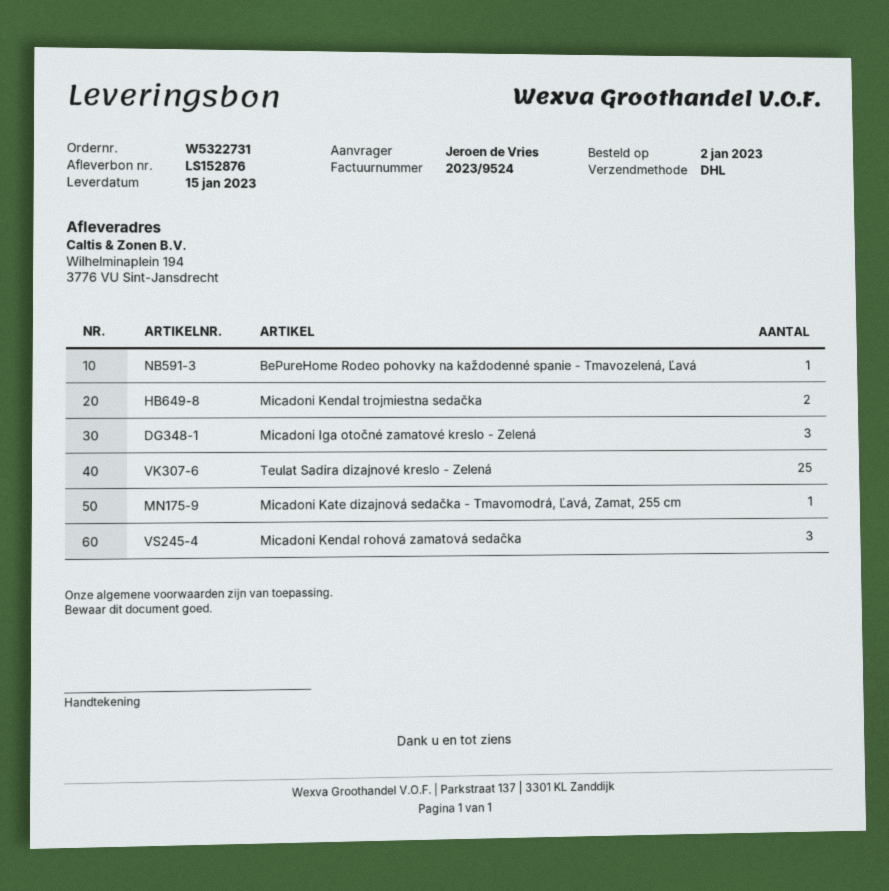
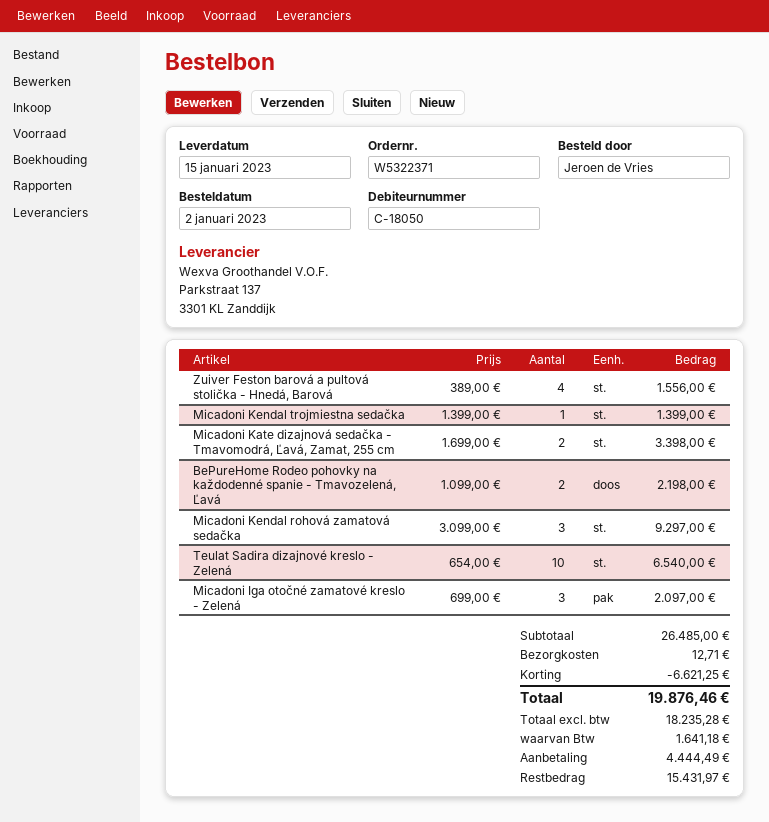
order number: W5322731 -> W5322371
BePureHome Rodeo pohovky na každodenné spanie - Tmavozelená, Ľavá: 1 -> 2
Micadoni Kendal trojmiestna sedačka: 2 -> 1
Teulat Sadira dizajnové kreslo - Zelená: 25 -> 10
Micadoni Kate dizajnová sedačka - Tmavomodrá, Ľavá, Zamat, 255 cm: 1 -> 2
Zuiver Feston barová a pultová stolička - Hnedá, Barová: none -> 4

